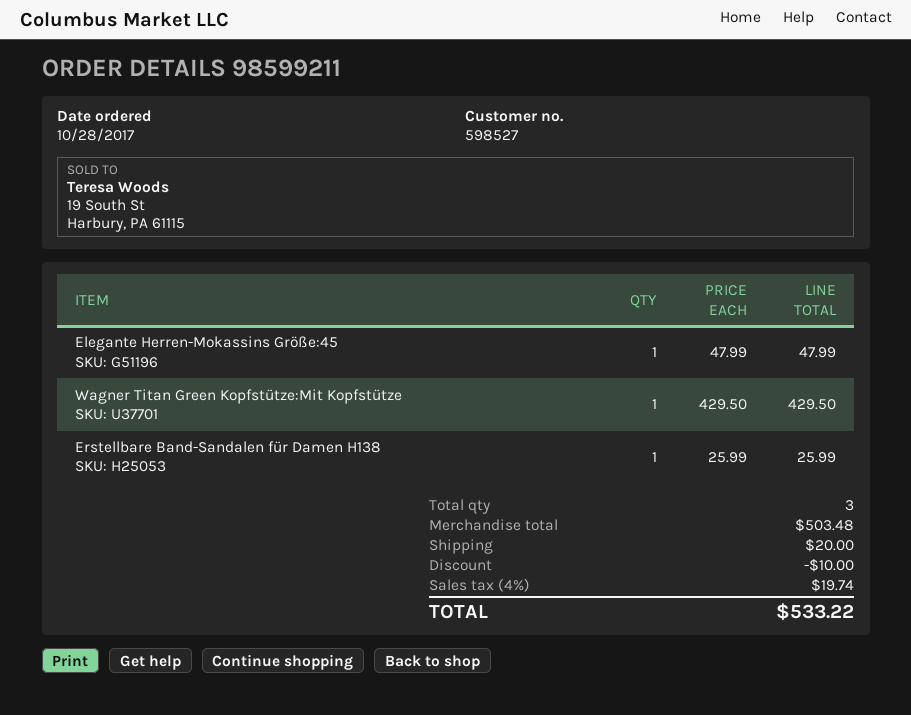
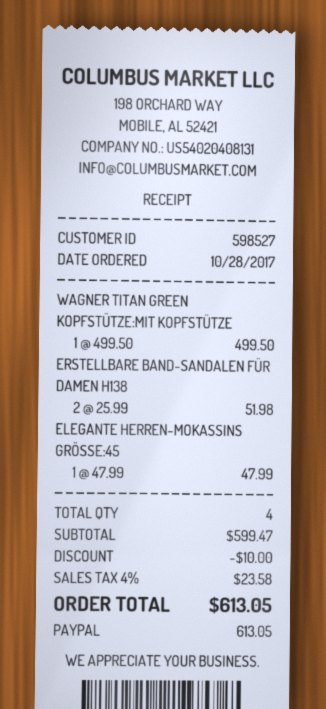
Wagner Titan Green Kopfstütze:Mit Kopfstütze: 1 x 429.50 = 429.50 -> 1 x 499.50 = 499.50
Erstellbare Band-Sandalen für Damen H138: 1 x 25.99 = 25.99 -> 2 x 25.99 = 51.98
total quantity: 3 -> 4
subtotal: 503.48 -> 599.47
shipping: 20.00 -> none
tax: 4% = 19.74 -> 4% = 23.58
total: 533.22 -> 613.05

